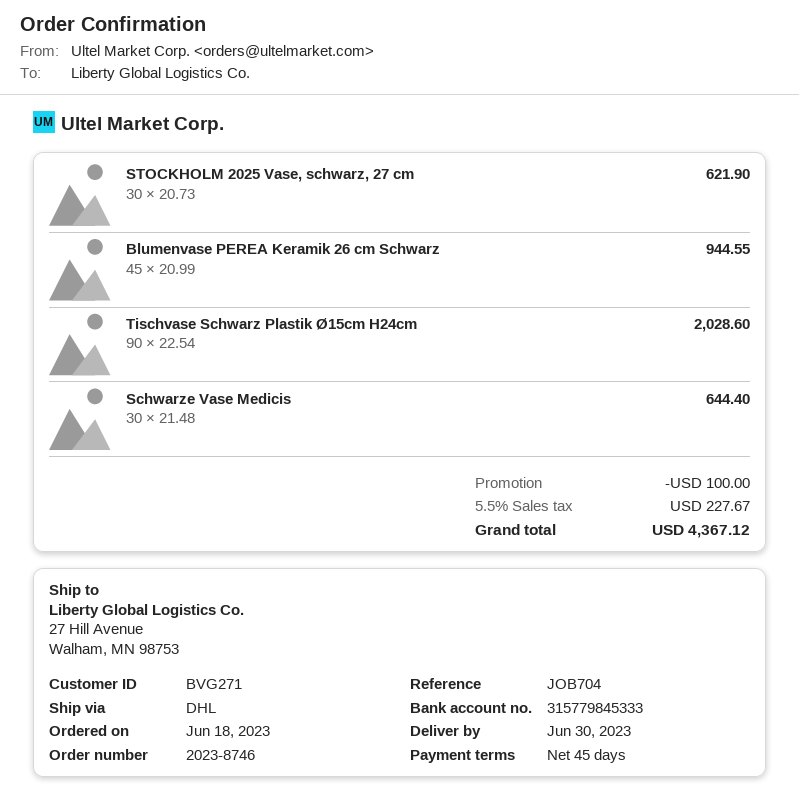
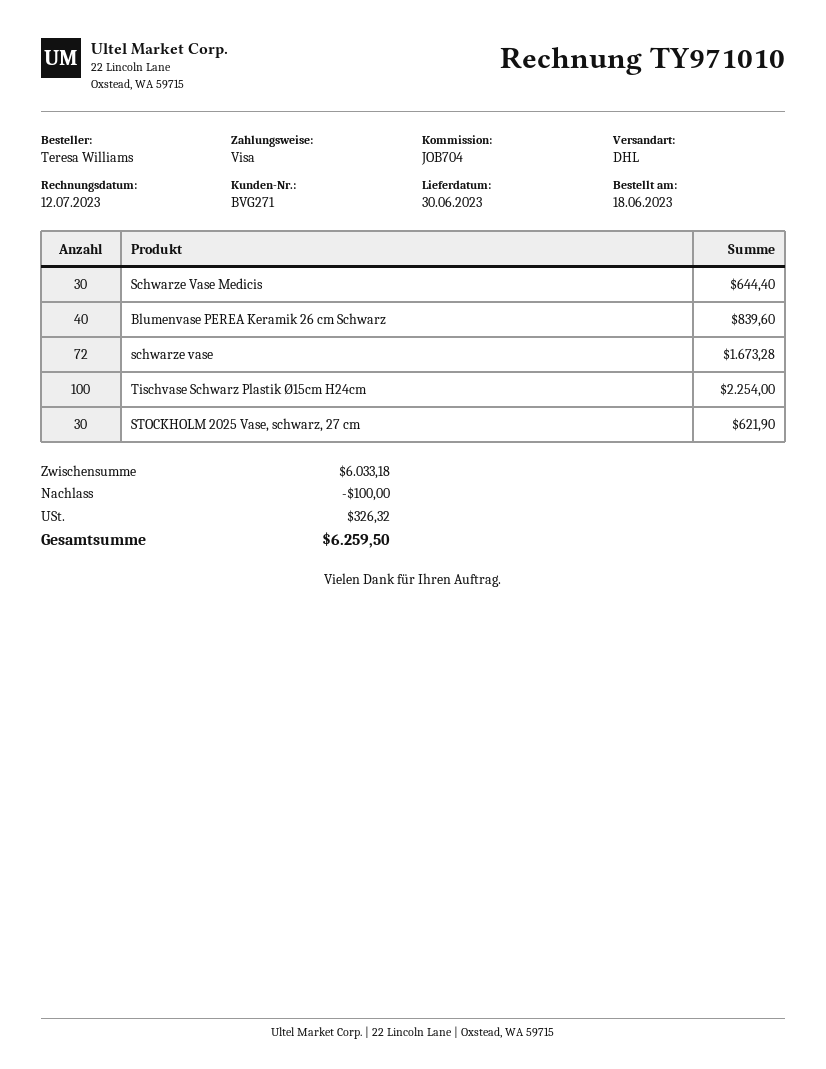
Blumenvase PEREA Keramik 26 cm Schwarz: 45 for 944.55 -> 40 for 839.60
Tischvase Schwarz Plastik Ø15cm H24cm: 90 for 2028.60 -> 100 for 2254.00
schwarze vase: none -> 72 for 1673.28
tax: 227.67 -> 326.32
total: 4367.12 -> 6259.50

